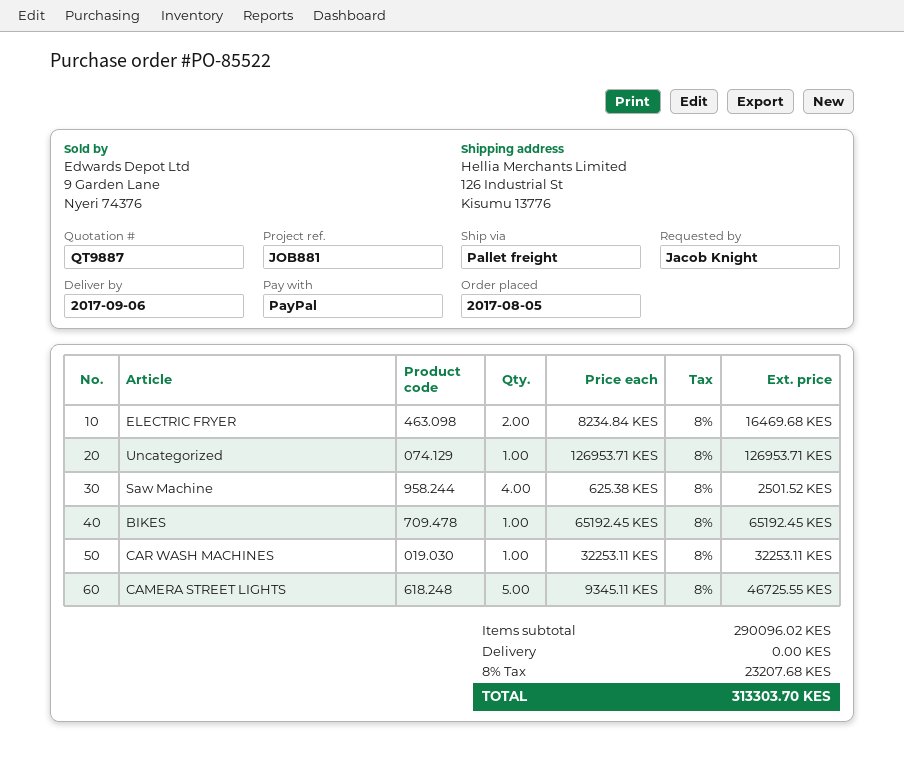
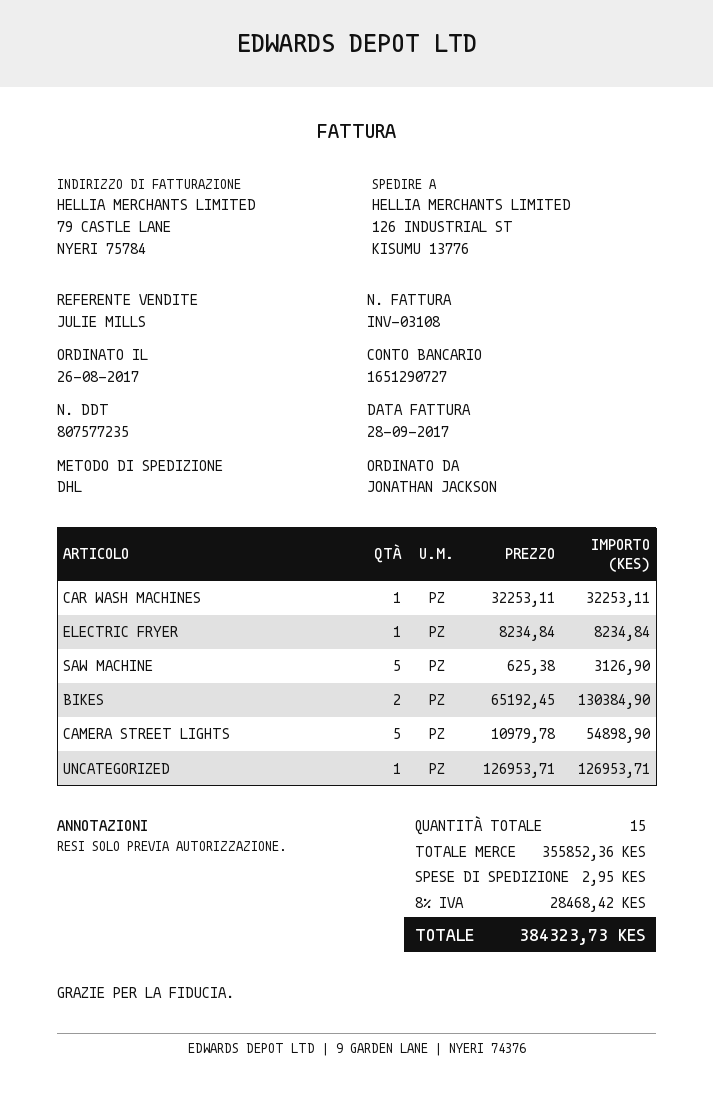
order date: 2017-08-05 -> 2017-08-26
ordered by: Jacob Knight -> JONATHAN JACKSON
shipping method: pallet freight -> DHL
ELECTRIC FRYER: 2 x 8234.84 = 16469.68 -> 1 x 8234.84 = 8234.84
Saw Machine: 4 x 625.38 = 2501.52 -> 5 x 625.38 = 3126.90
BIKES: 1 x 65192.45 = 65192.45 -> 2 x 65192.45 = 130384.90
CAMERA STREET LIGHTS: 5 x 9345.11 = 46725.55 -> 5 x 10979.78 = 54898.90
subtotal: 290096.02 -> 355852.36
shipping: 0.00 -> 2.95
tax: 8% = 23207.68 -> 8% = 28468.42
total: 313303.70 -> 384323.73

